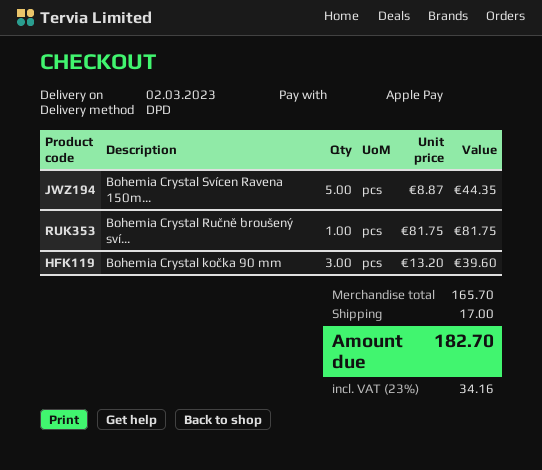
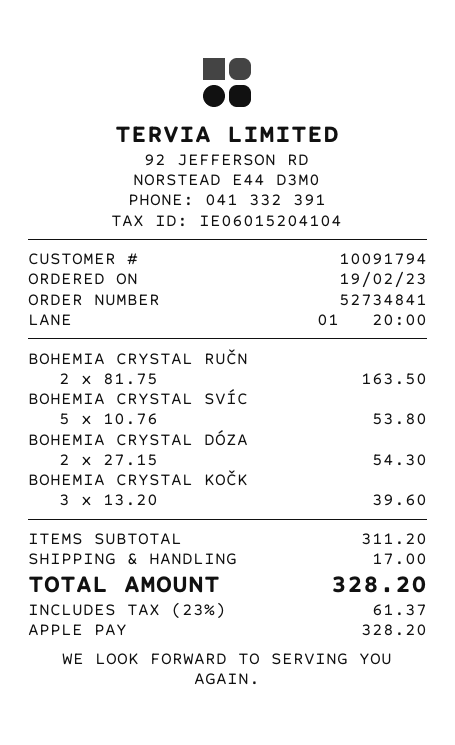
Bohemia Crystal Svícen Ravena 150m...: 5 x 8.87 = 44.35 -> 5 x 10.76 = 53.80
Bohemia Crystal Ručně broušený sví...: 1 x 81.75 = 81.75 -> 2 x 81.75 = 163.50
BOHEMIA CRYSTAL DÓZA: none -> 2 x 27.15 = 54.30
subtotal: 165.70 -> 311.20
tax: 23% = 34.16 -> 23% = 61.37
total: 182.70 -> 328.20

